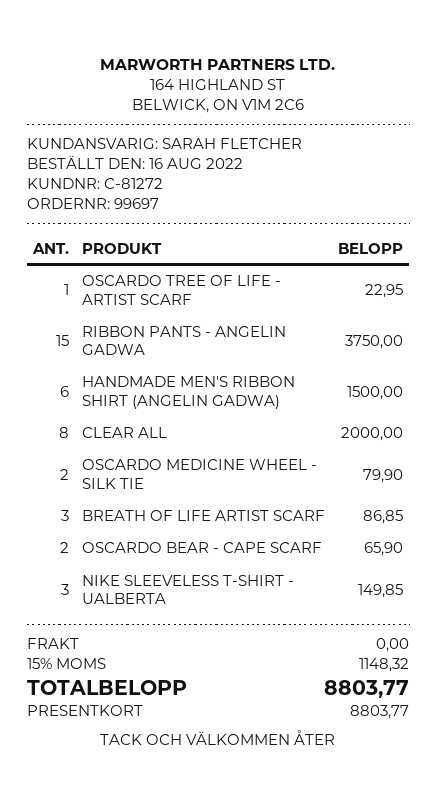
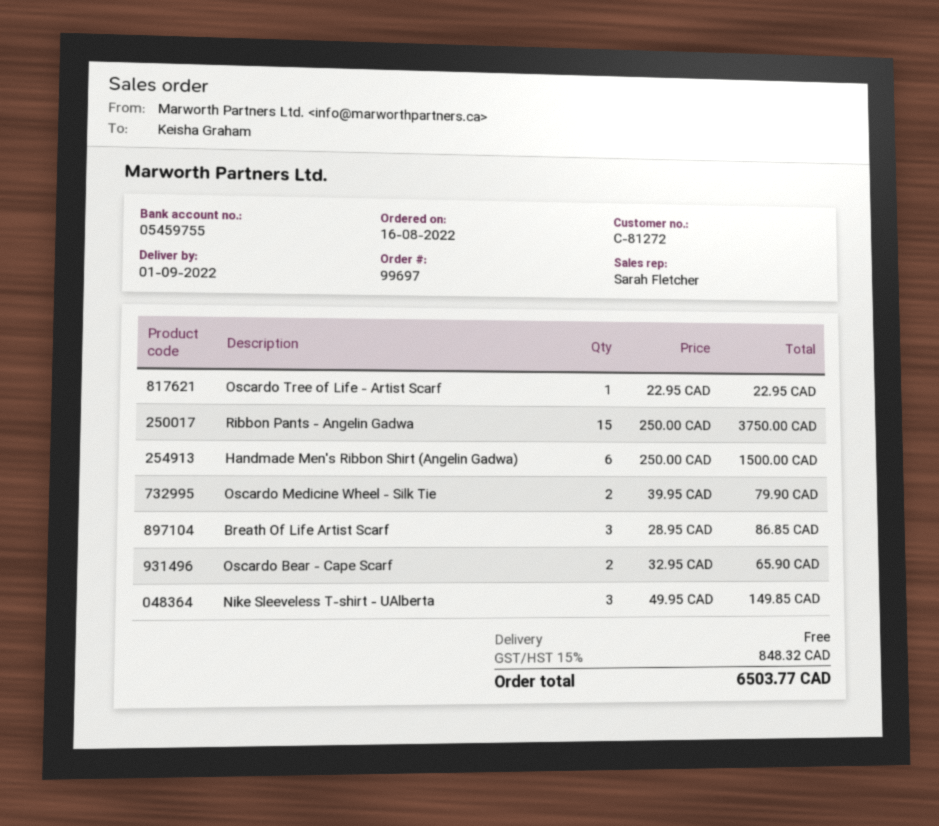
CLEAR ALL: 8 for 2000.00 -> none
tax: 15% = 1148.32 -> 15% = 848.32
total: 8803.77 -> 6503.77

